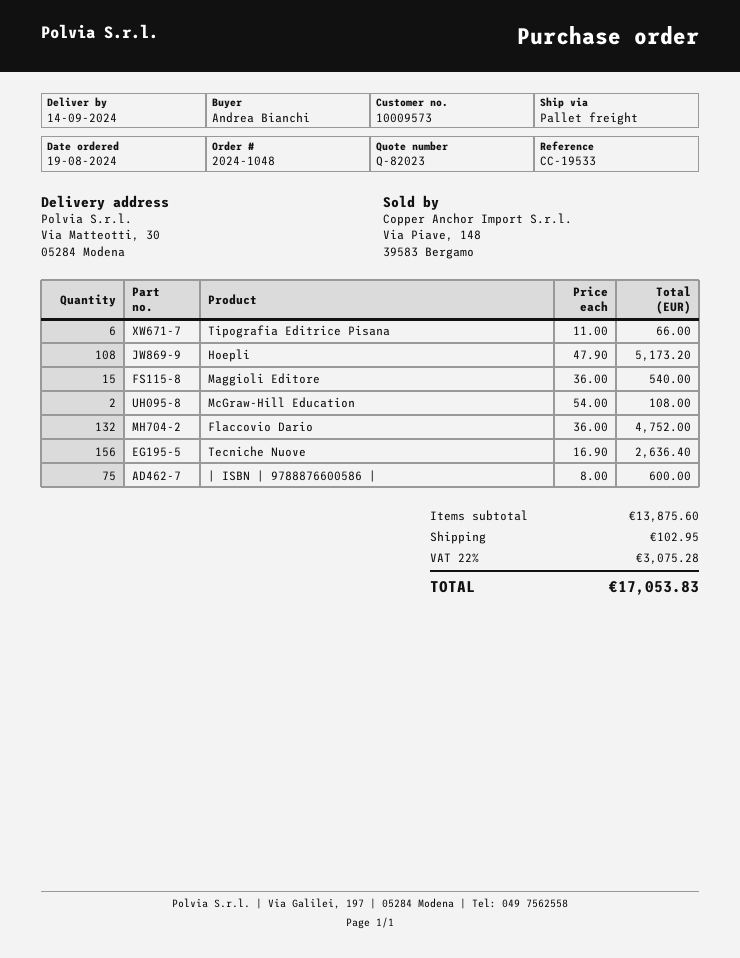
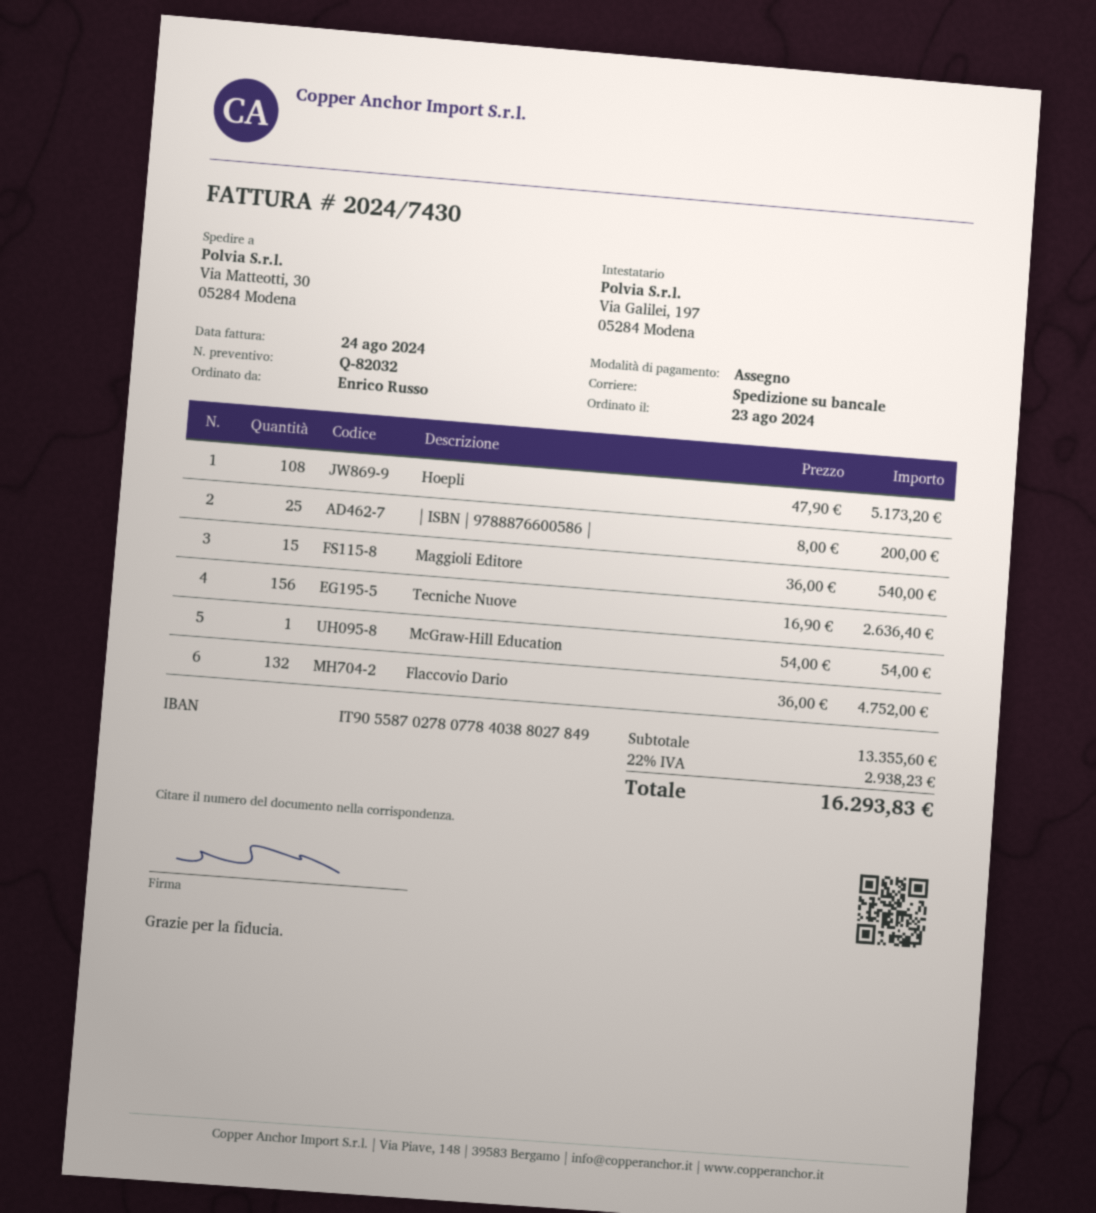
quote number: Q-82023 -> Q-82032
order date: 2024-08-19 -> 2024-08-23
ordered by: Andrea Bianchi -> Enrico Russo
Tipografia Editrice Pisana: 6 x 11.00 = 66.00 -> none
McGraw-Hill Education: 2 x 54.00 = 108.00 -> 1 x 54.00 = 54.00
| ISBN | 9788876600586 |: 75 x 8.00 = 600.00 -> 25 x 8.00 = 200.00
subtotal: 13875.60 -> 13355.60
shipping: 102.95 -> none
tax: 22% = 3075.28 -> 22% = 2938.23
total: 17053.83 -> 16293.83

